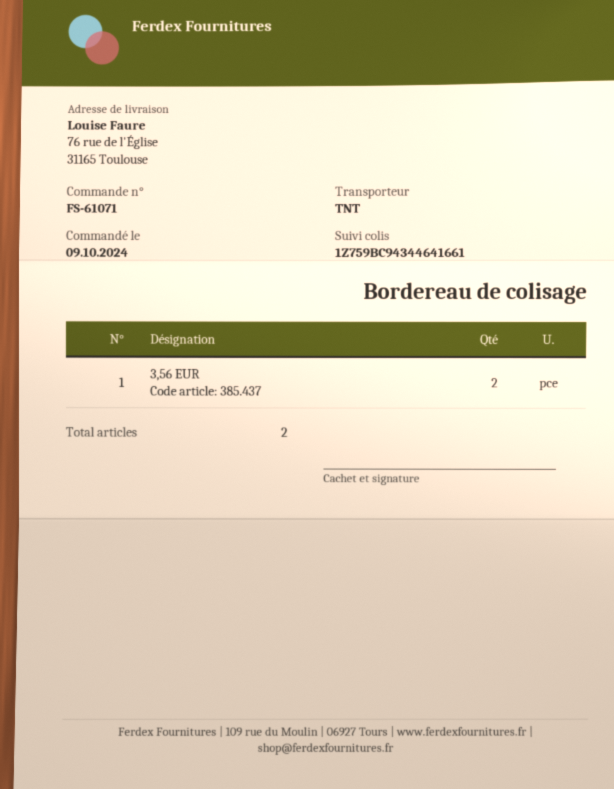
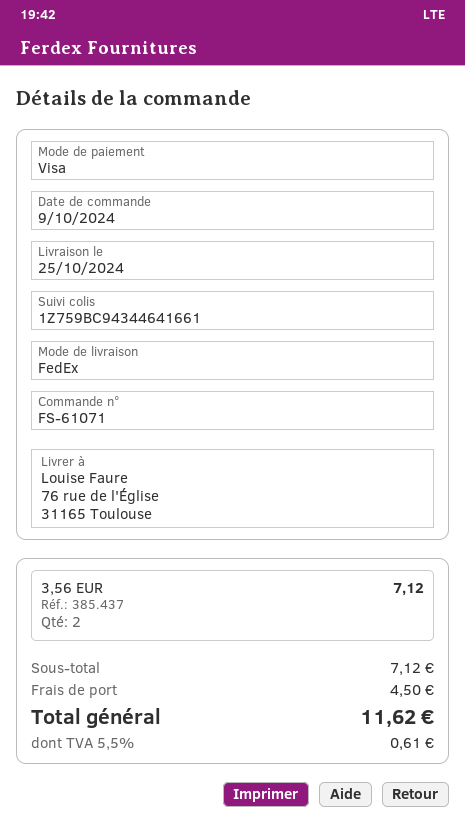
shipping method: TNT -> FedEx

